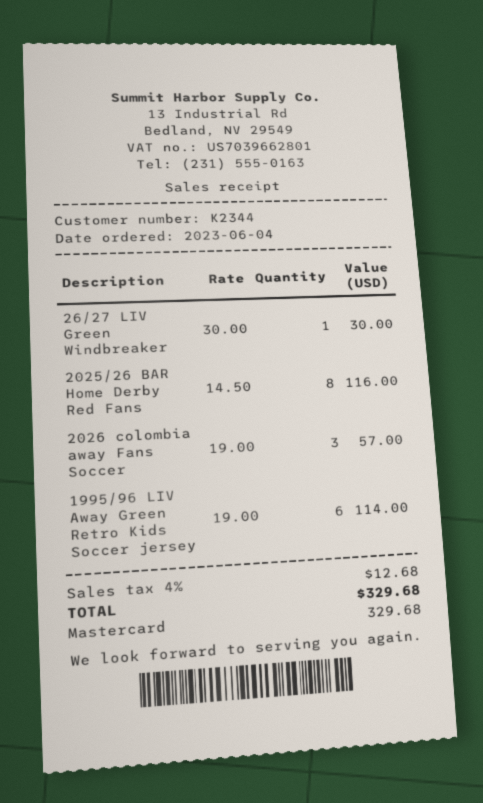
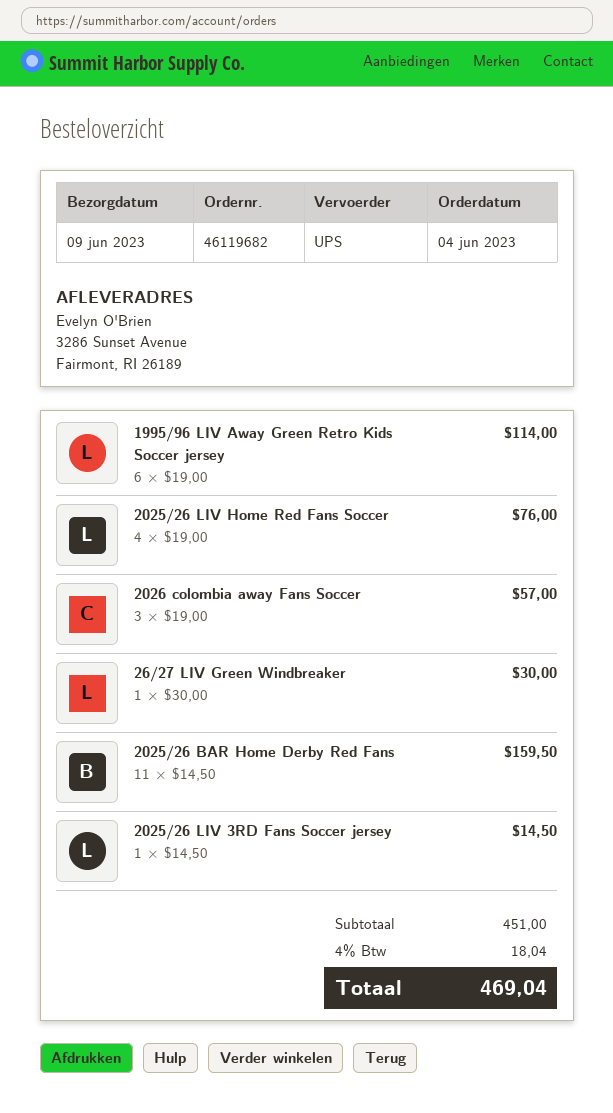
2025/26 BAR Home Derby Red Fans: 8 x 14.50 = 116.00 -> 11 x 14.50 = 159.50
2025/26 LIV Home Red Fans Soccer: none -> 4 x 19.00 = 76.00
2025/26 LIV 3RD Fans Soccer jersey: none -> 1 x 14.50 = 14.50
tax: 4% = 12.68 -> 4% = 18.04
total: 329.68 -> 469.04

